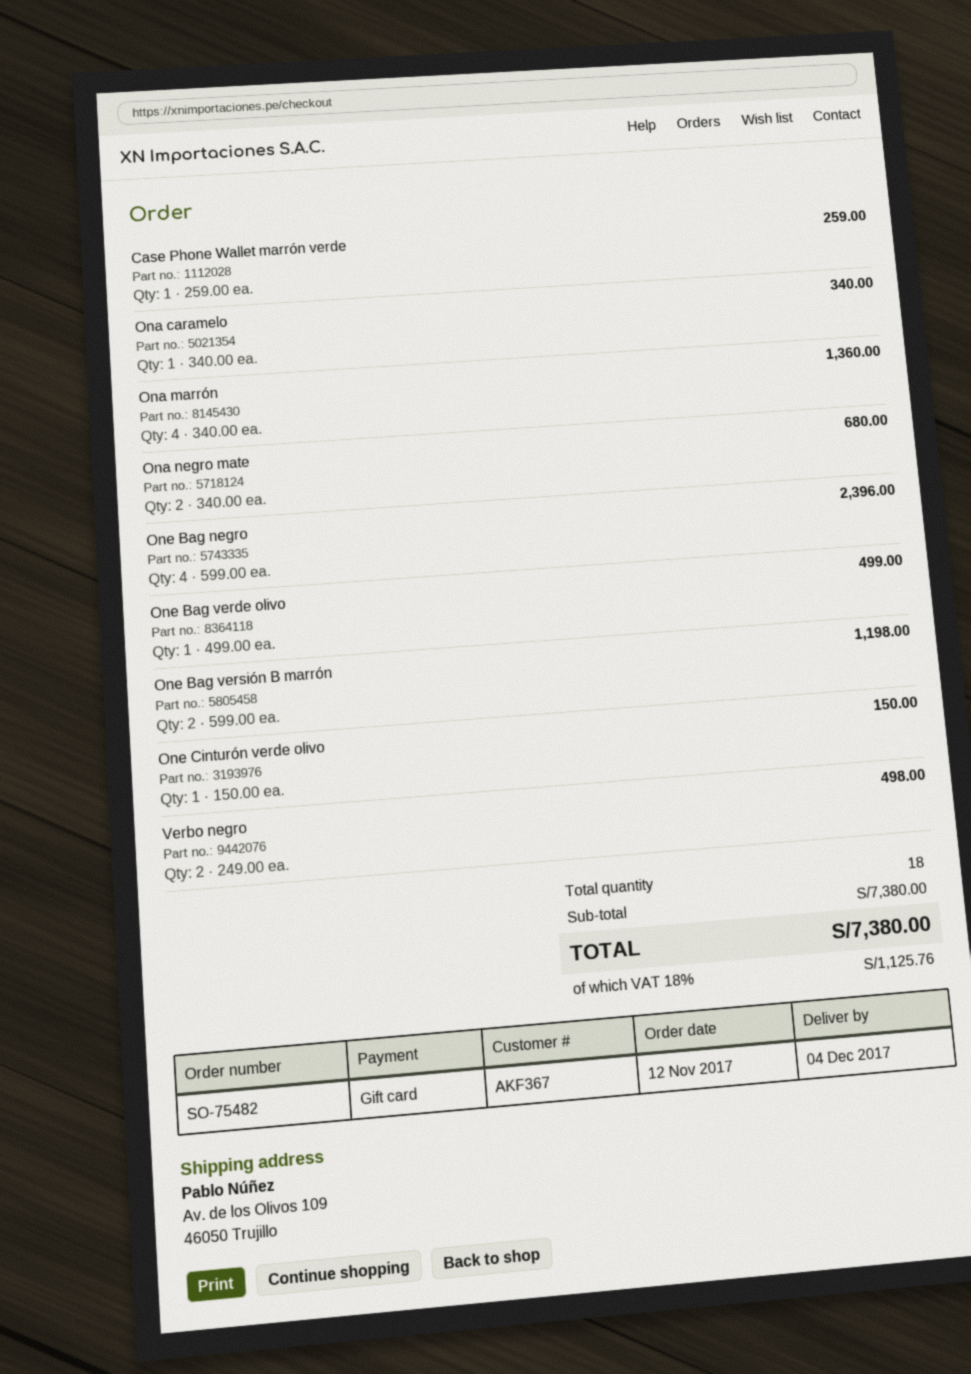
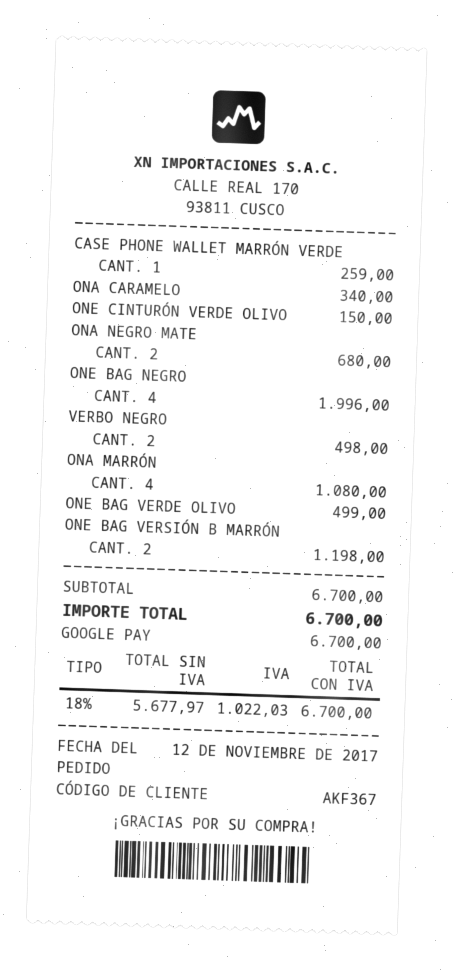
payment method: gift card -> Google Pay
Ona marrón: 4 for 1360.00 -> 4 for 1080.00
One Bag negro: 4 for 2396.00 -> 4 for 1996.00
subtotal: 7380.00 -> 6700.00
tax: 18% = 1125.76 -> 18% = 1022.03
total: 7380.00 -> 6700.00

